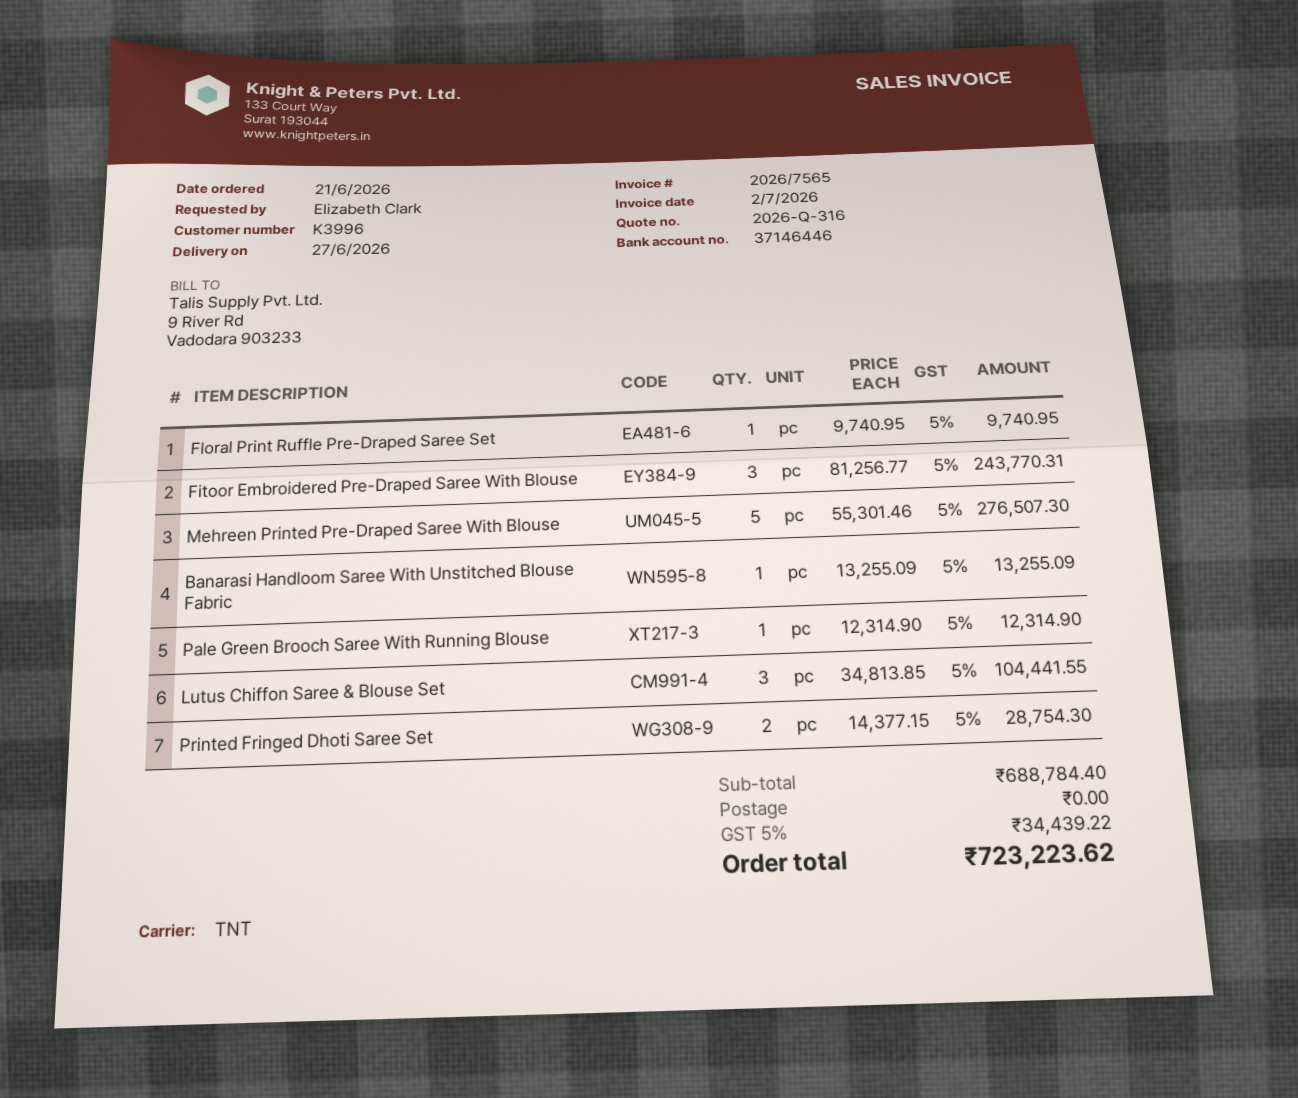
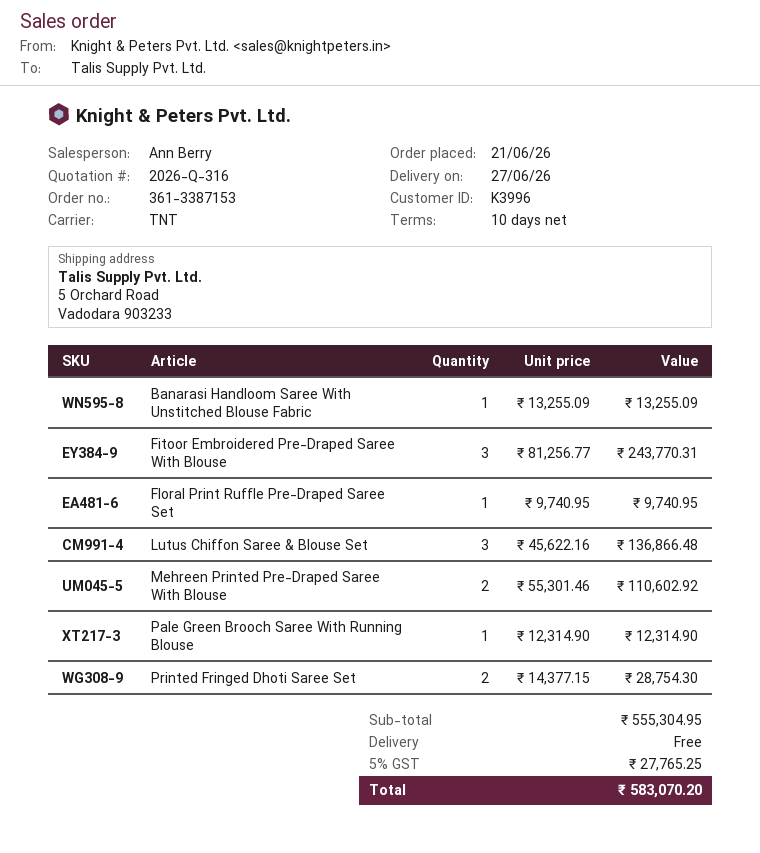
Mehreen Printed Pre-Draped Saree With Blouse: 5 x 55301.46 = 276507.30 -> 2 x 55301.46 = 110602.92
Lutus Chiffon Saree & Blouse Set: 3 x 34813.85 = 104441.55 -> 3 x 45622.16 = 136866.48
subtotal: 688784.40 -> 555304.95
tax: 5% = 34439.22 -> 5% = 27765.25
total: 723223.62 -> 583070.20

